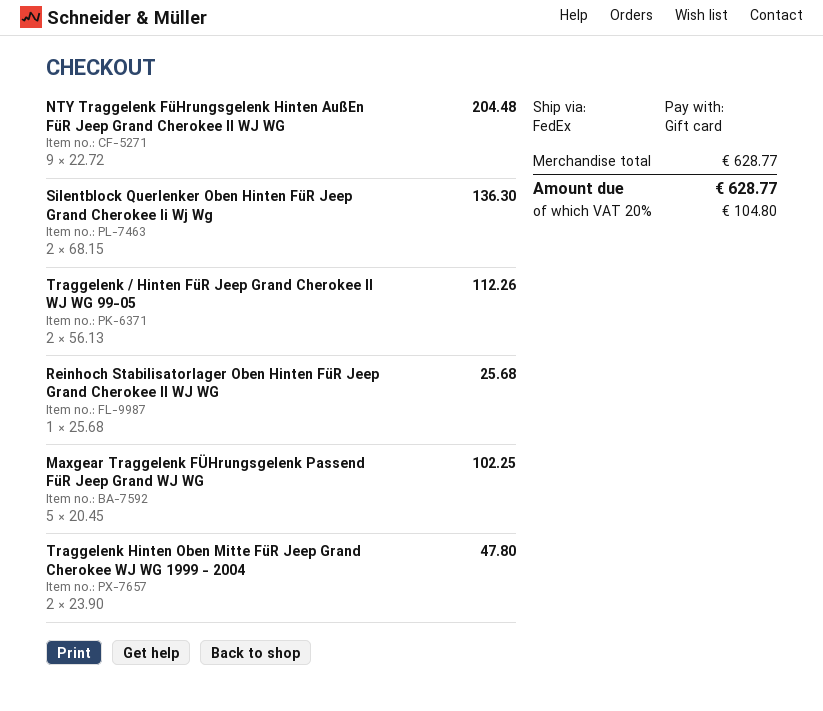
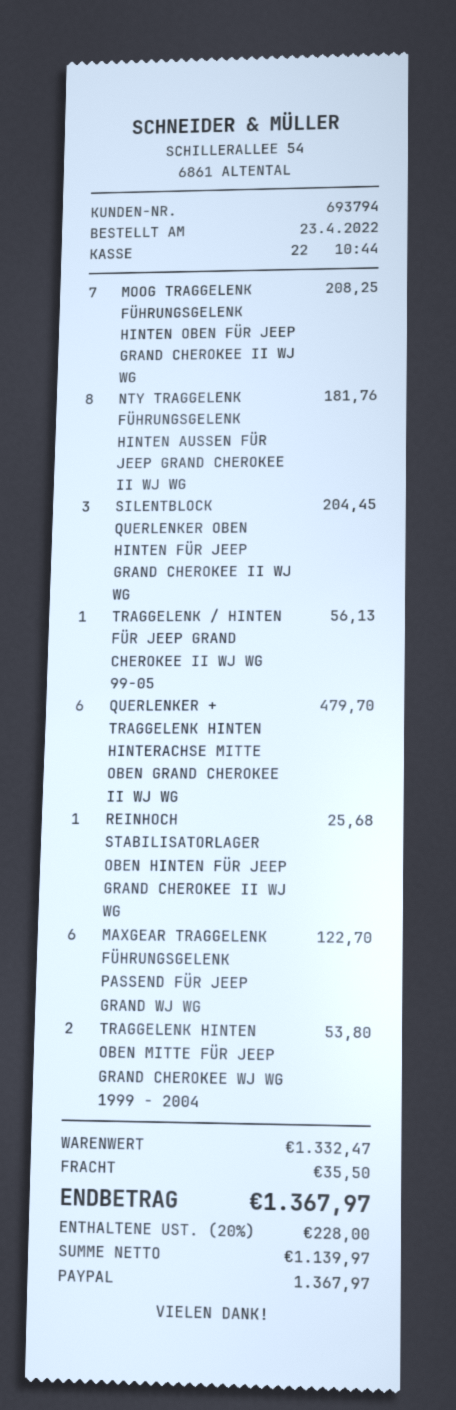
payment method: gift card -> PayPal
NTY Traggelenk FüHrungsgelenk Hinten AußEn FüR Jeep Grand Cherokee II WJ WG: 9 for 204.48 -> 8 for 181.76
Silentblock Querlenker Oben Hinten FüR Jeep Grand Cherokee Ii Wj Wg: 2 for 136.30 -> 3 for 204.45
Traggelenk / Hinten FüR Jeep Grand Cherokee II WJ WG 99-05: 2 for 112.26 -> 1 for 56.13
Maxgear Traggelenk FÜHrungsgelenk Passend FüR Jeep Grand WJ WG: 5 for 102.25 -> 6 for 122.70
Traggelenk Hinten Oben Mitte FüR Jeep Grand Cherokee WJ WG 1999 - 2004: 2 for 47.80 -> 2 for 53.80
MOOG TRAGGELENK FÜHRUNGSGELENK HINTEN OBEN FÜR JEEP GRAND CHEROKEE II WJ WG: none -> 7 for 208.25
QUERLENKER + TRAGGELENK HINTEN HINTERACHSE MITTE OBEN GRAND CHEROKEE II WJ WG: none -> 6 for 479.70
subtotal: 628.77 -> 1332.47
shipping: none -> 35.50
tax: 20% = 104.80 -> 20% = 228.00
total: 628.77 -> 1367.97

